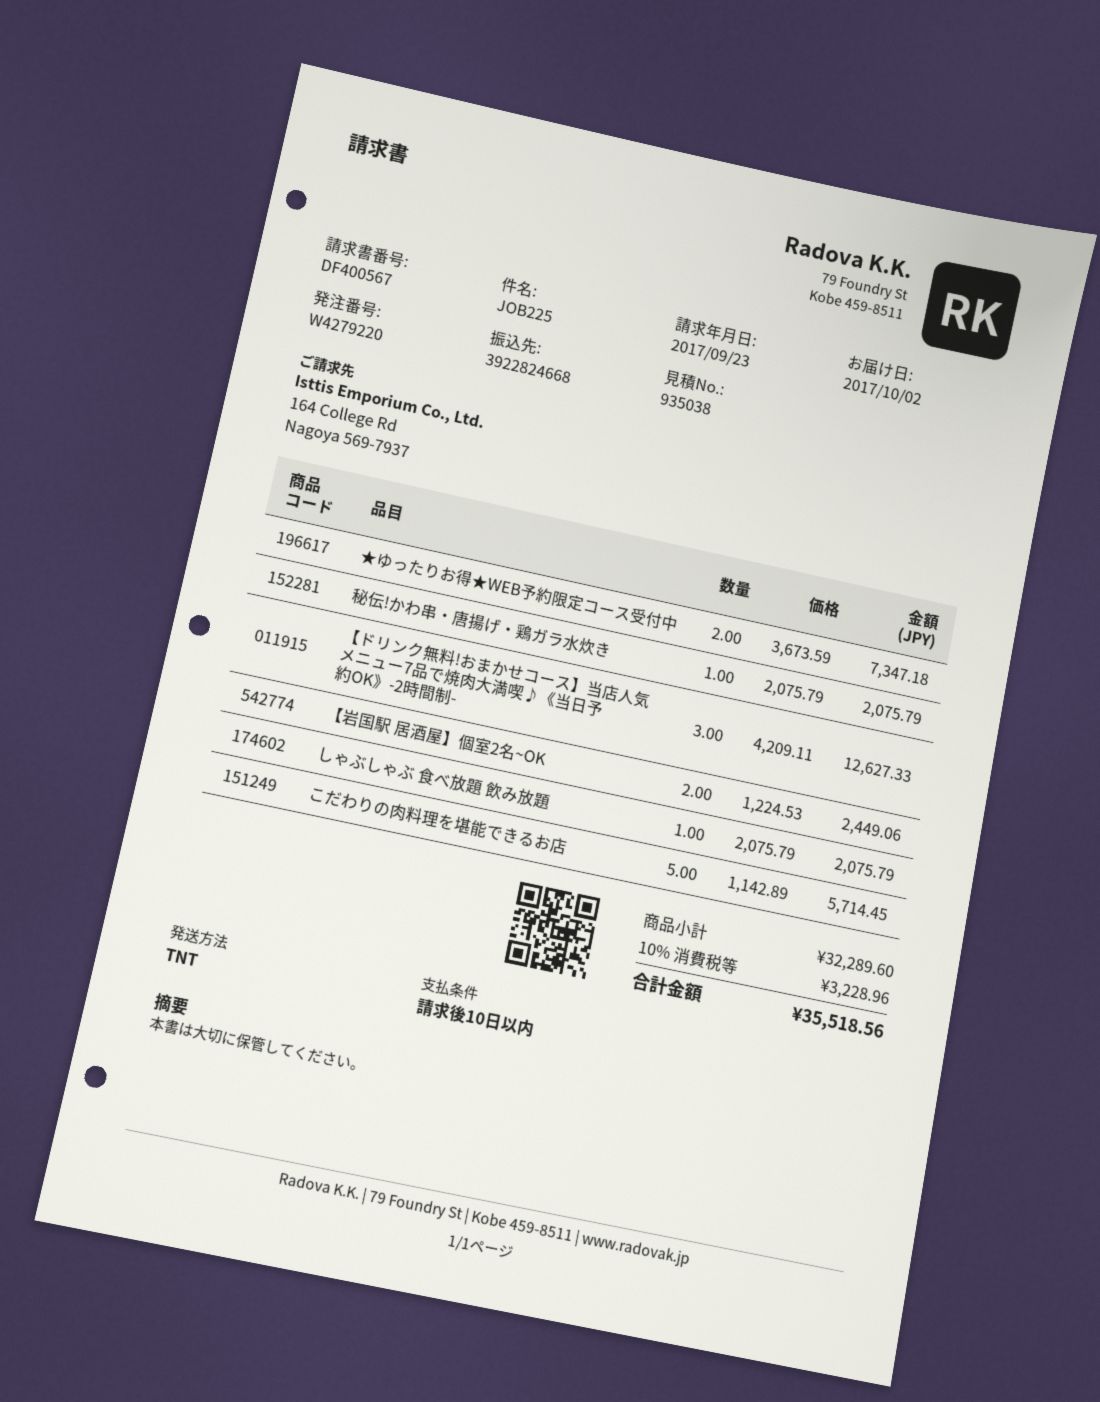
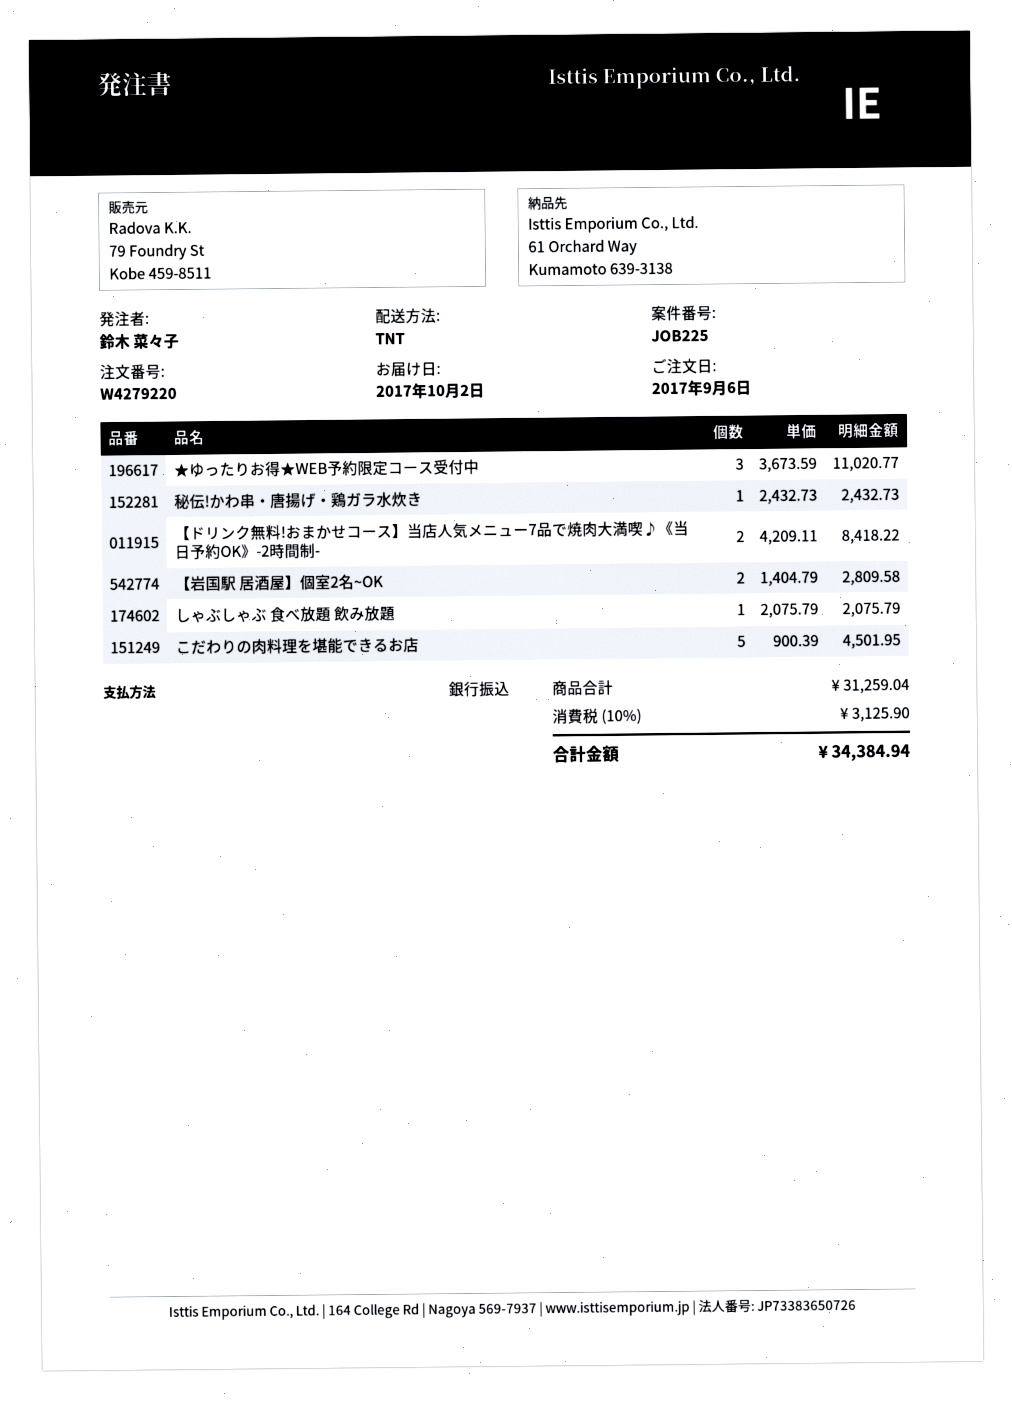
★ゆったりお得★WEB予約限定コース受付中: 2 x 3673.59 = 7347.18 -> 3 x 3673.59 = 11020.77
秘伝!かわ串・唐揚げ・鶏ガラ水炊き: 1 x 2075.79 = 2075.79 -> 1 x 2432.73 = 2432.73
【ドリンク無料!おまかせコース】当店人気メニュー7品で焼肉大満喫♪《当日予約OK》-2時間制-: 3 x 4209.11 = 12627.33 -> 2 x 4209.11 = 8418.22
【岩国駅 居酒屋】個室2名~OK: 2 x 1224.53 = 2449.06 -> 2 x 1404.79 = 2809.58
こだわりの肉料理を堪能できるお店: 5 x 1142.89 = 5714.45 -> 5 x 900.39 = 4501.95
subtotal: 32289.60 -> 31259.04
tax: 10% = 3228.96 -> 10% = 3125.90
total: 35518.56 -> 34384.94

